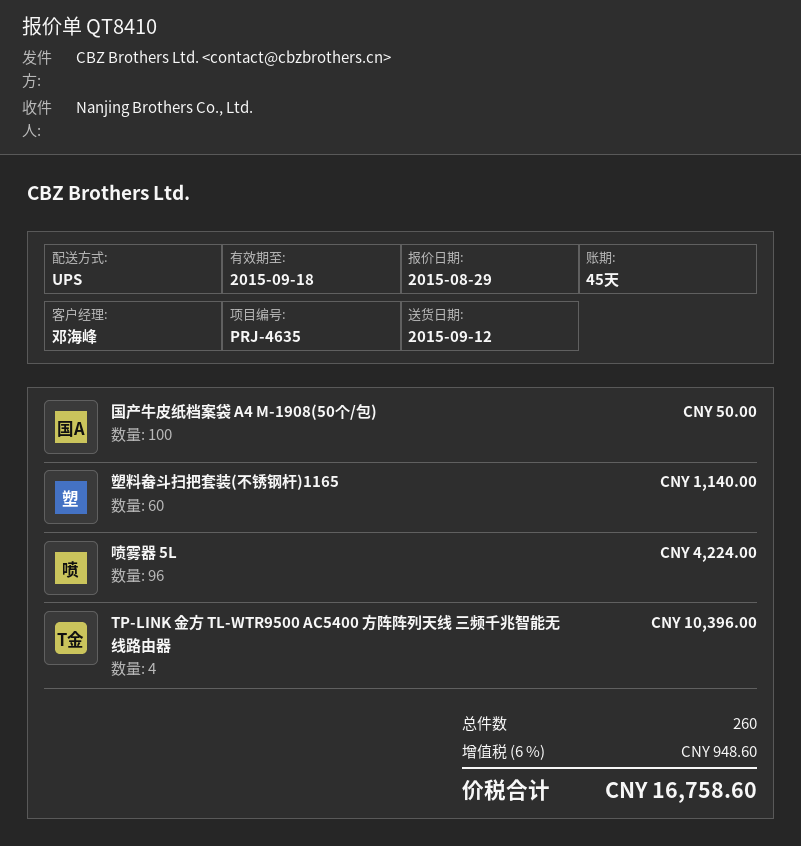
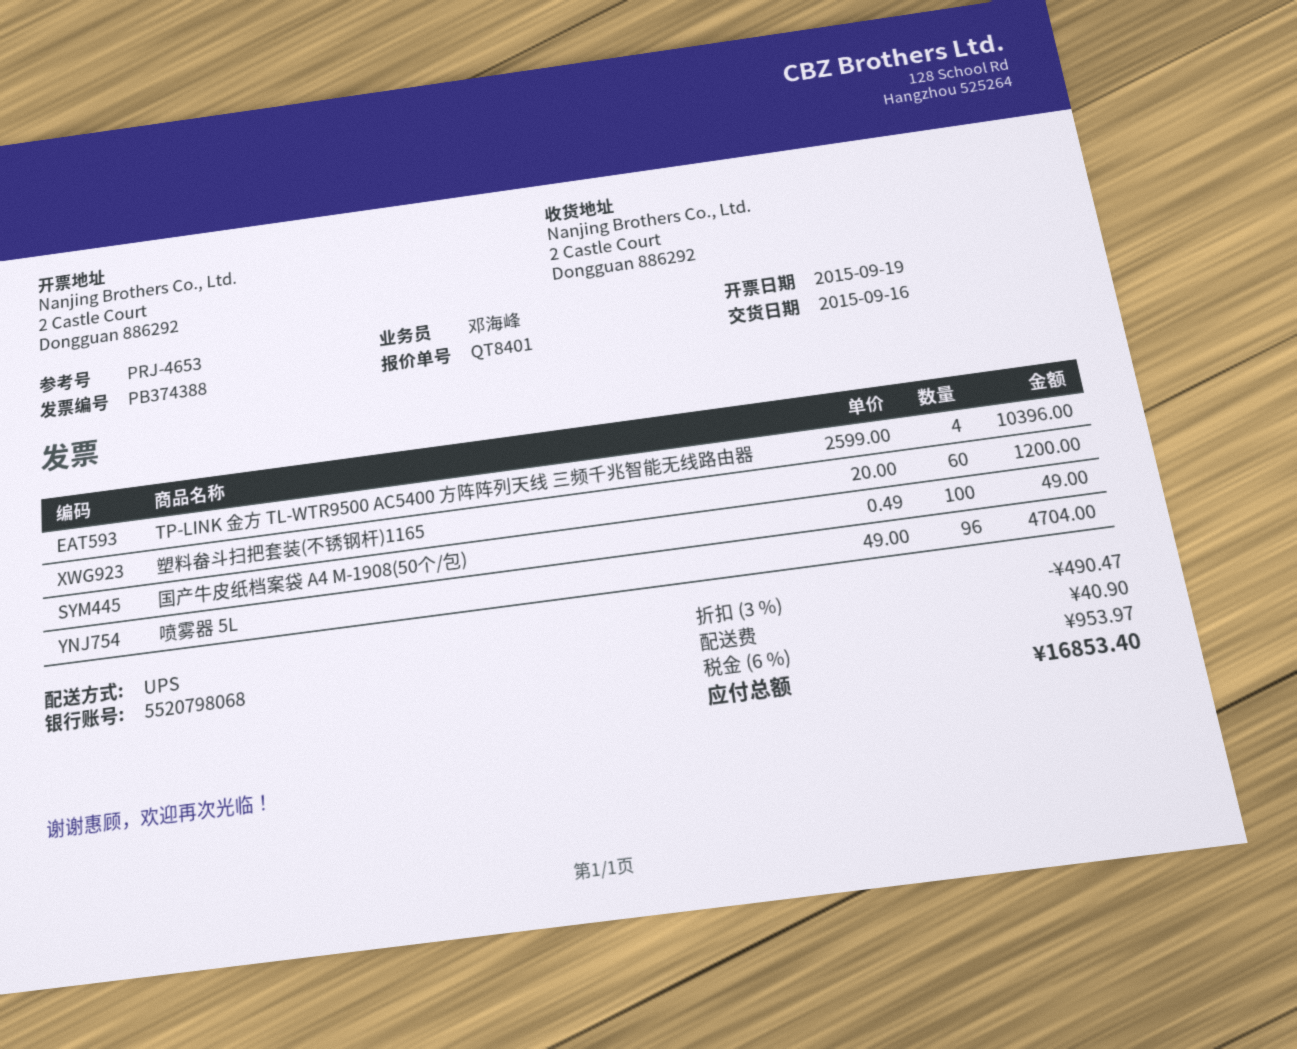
quote number: QT8410 -> QT8401
delivery date: 2015-09-12 -> 2015-09-16
reference: PRJ-4635 -> PRJ-4653
国产牛皮纸档案袋 A4 M-1908(50个/包): 100 for 50.00 -> 100 for 49.00
塑料畚斗扫把套装(不锈钢杆)1165: 60 for 1140.00 -> 60 for 1200.00
喷雾器 5L: 96 for 4224.00 -> 96 for 4704.00
discount: none -> 3% = 490.47
shipping: none -> 40.90
tax: 6% = 948.60 -> 6% = 953.97
total: 16758.60 -> 16853.40

